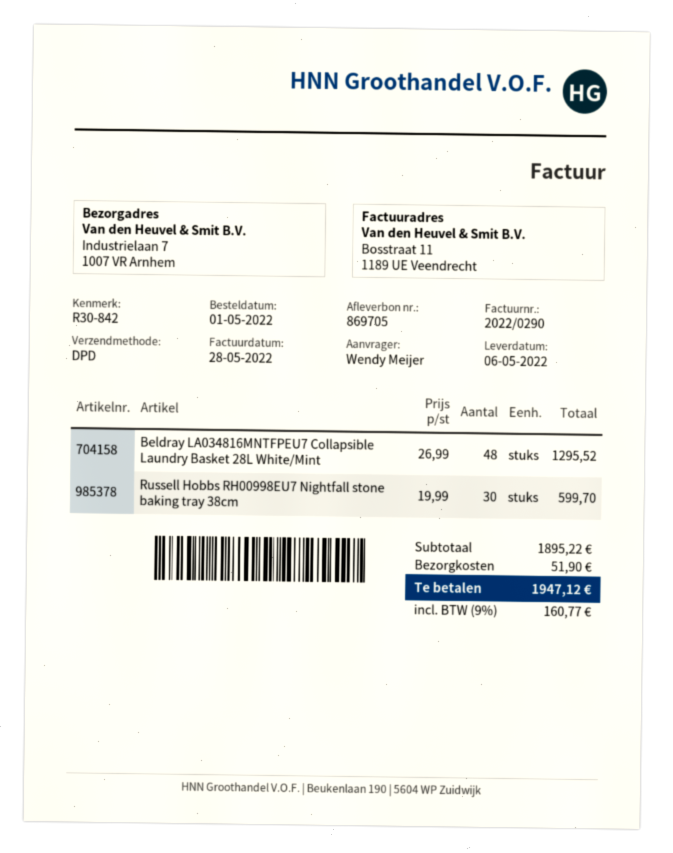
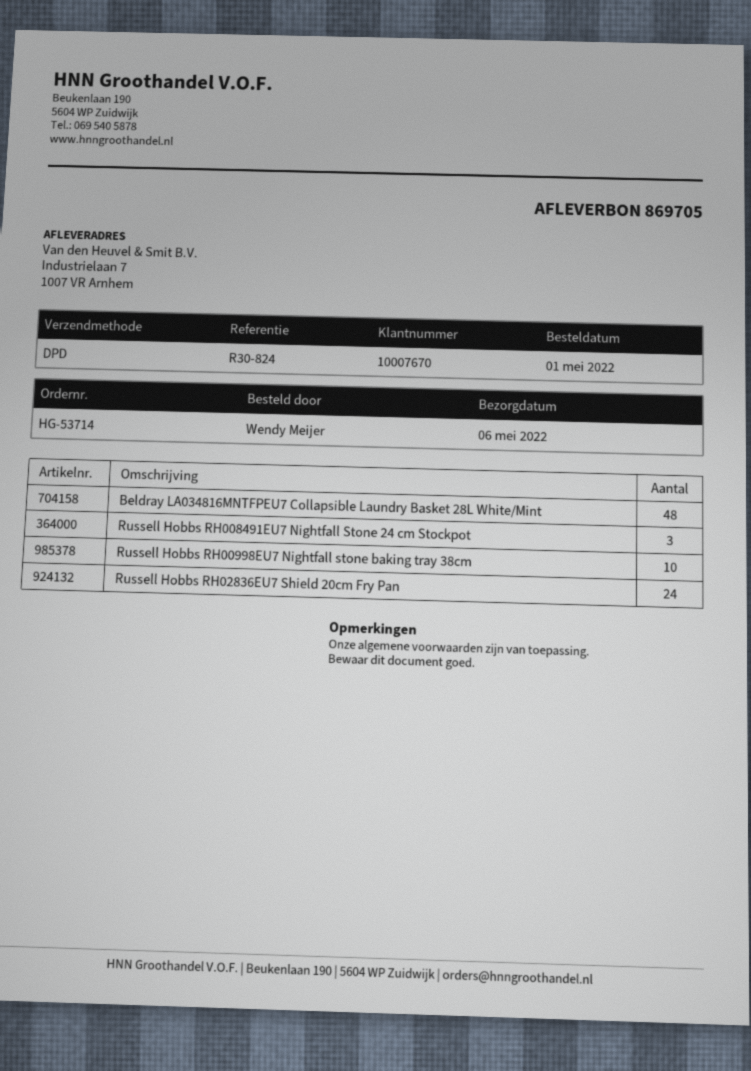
reference: R30-842 -> R30-824
Russell Hobbs RH00998EU7 Nightfall stone baking tray 38cm: 30 -> 10
Russell Hobbs RH008491EU7 Nightfall Stone 24 cm Stockpot: none -> 3
Russell Hobbs RH02836EU7 Shield 20cm Fry Pan: none -> 24

